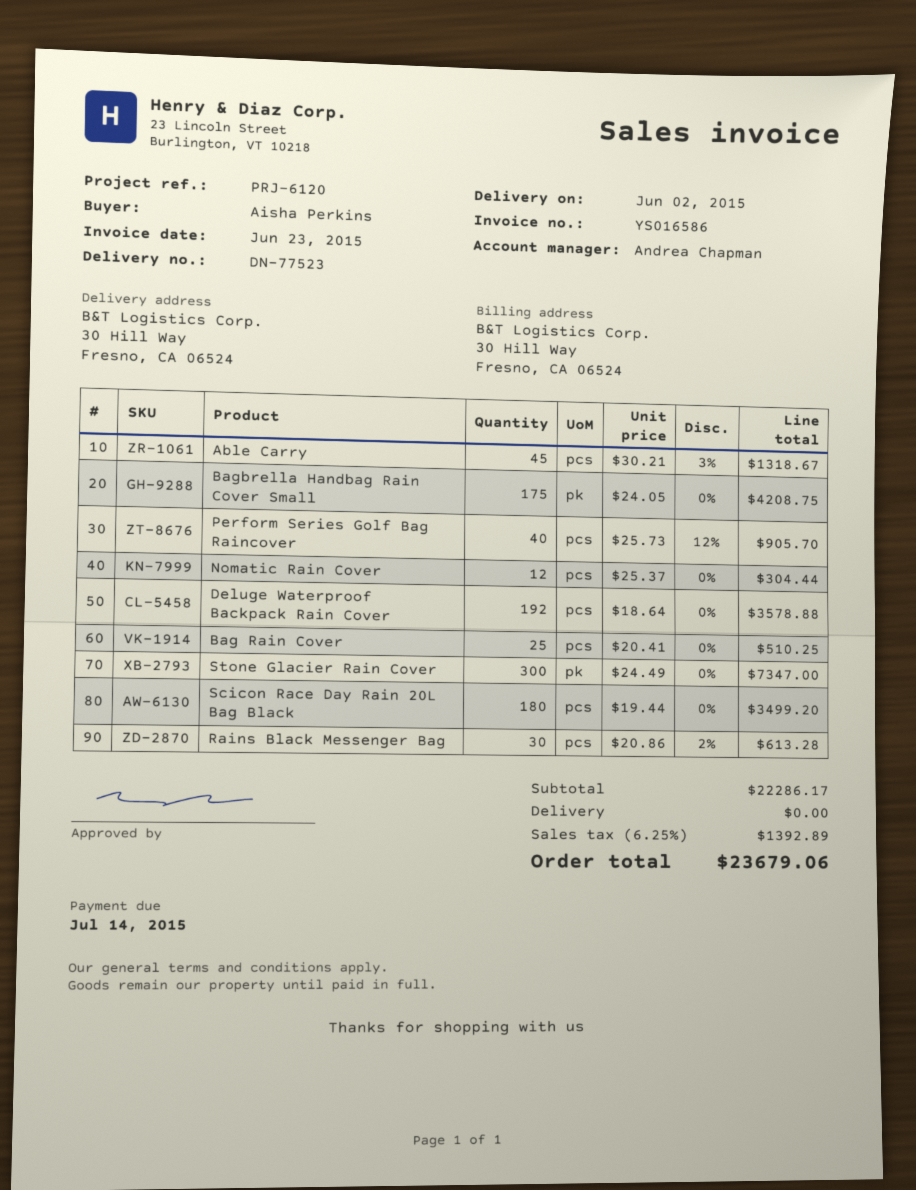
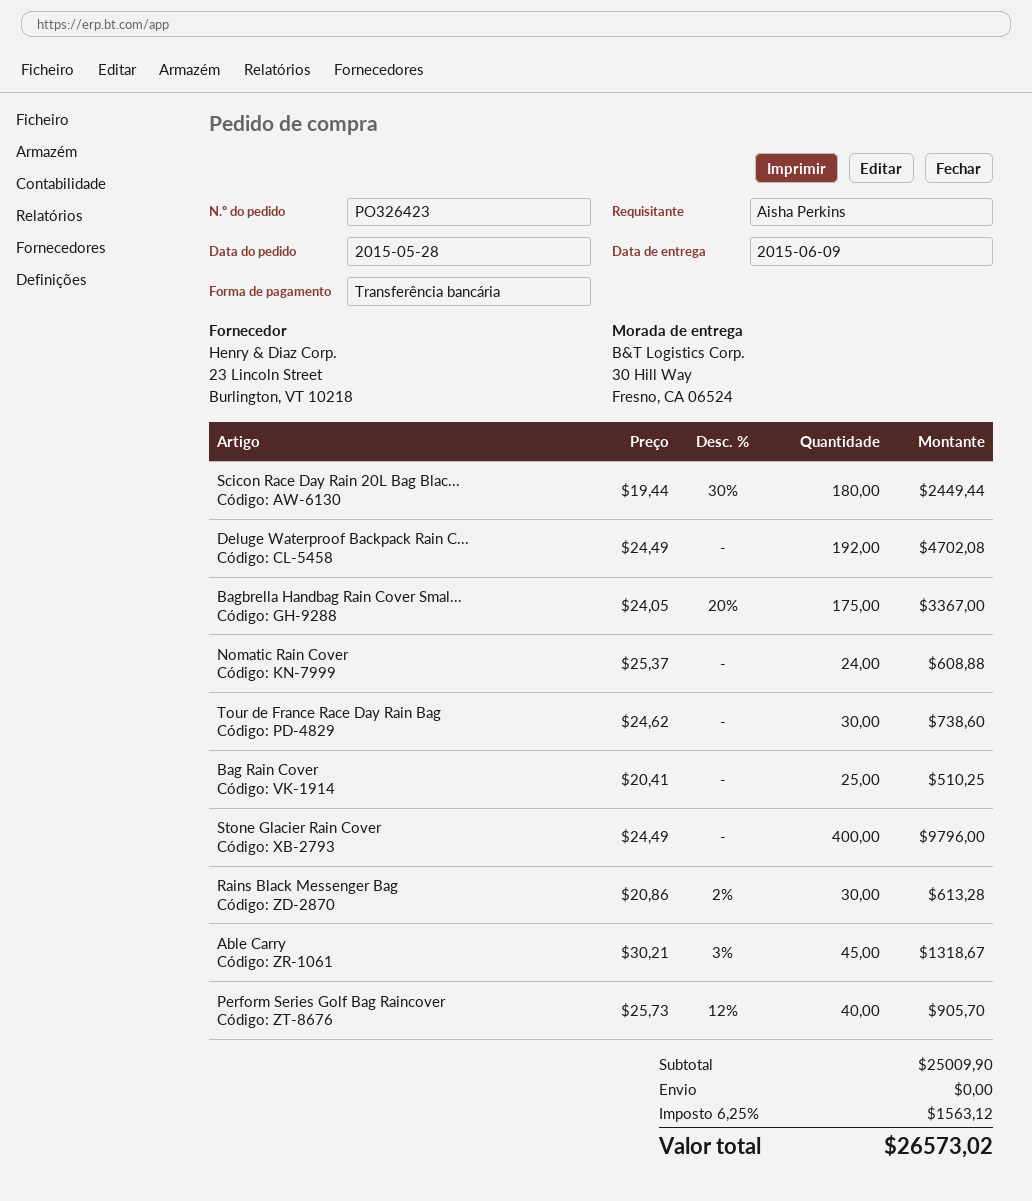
delivery date: 2015-06-02 -> 2015-06-09
Bagbrella Handbag Rain Cover Small: 175 x 24.05 = 4208.75 -> 175 x 24.05 - 20% = 3367.00
Nomatic Rain Cover: 12 x 25.37 = 304.44 -> 24 x 25.37 = 608.88
Deluge Waterproof Backpack Rain Cover: 192 x 18.64 = 3578.88 -> 192 x 24.49 = 4702.08
Stone Glacier Rain Cover: 300 x 24.49 = 7347.00 -> 400 x 24.49 = 9796.00
Scicon Race Day Rain 20L Bag Black: 180 x 19.44 = 3499.20 -> 180 x 19.44 - 30% = 2449.44
Tour de France Race Day Rain Bag: none -> 30 x 24.62 = 738.60
subtotal: 22286.17 -> 25009.90
tax: 6.25% = 1392.89 -> 6.25% = 1563.12
total: 23679.06 -> 26573.02

